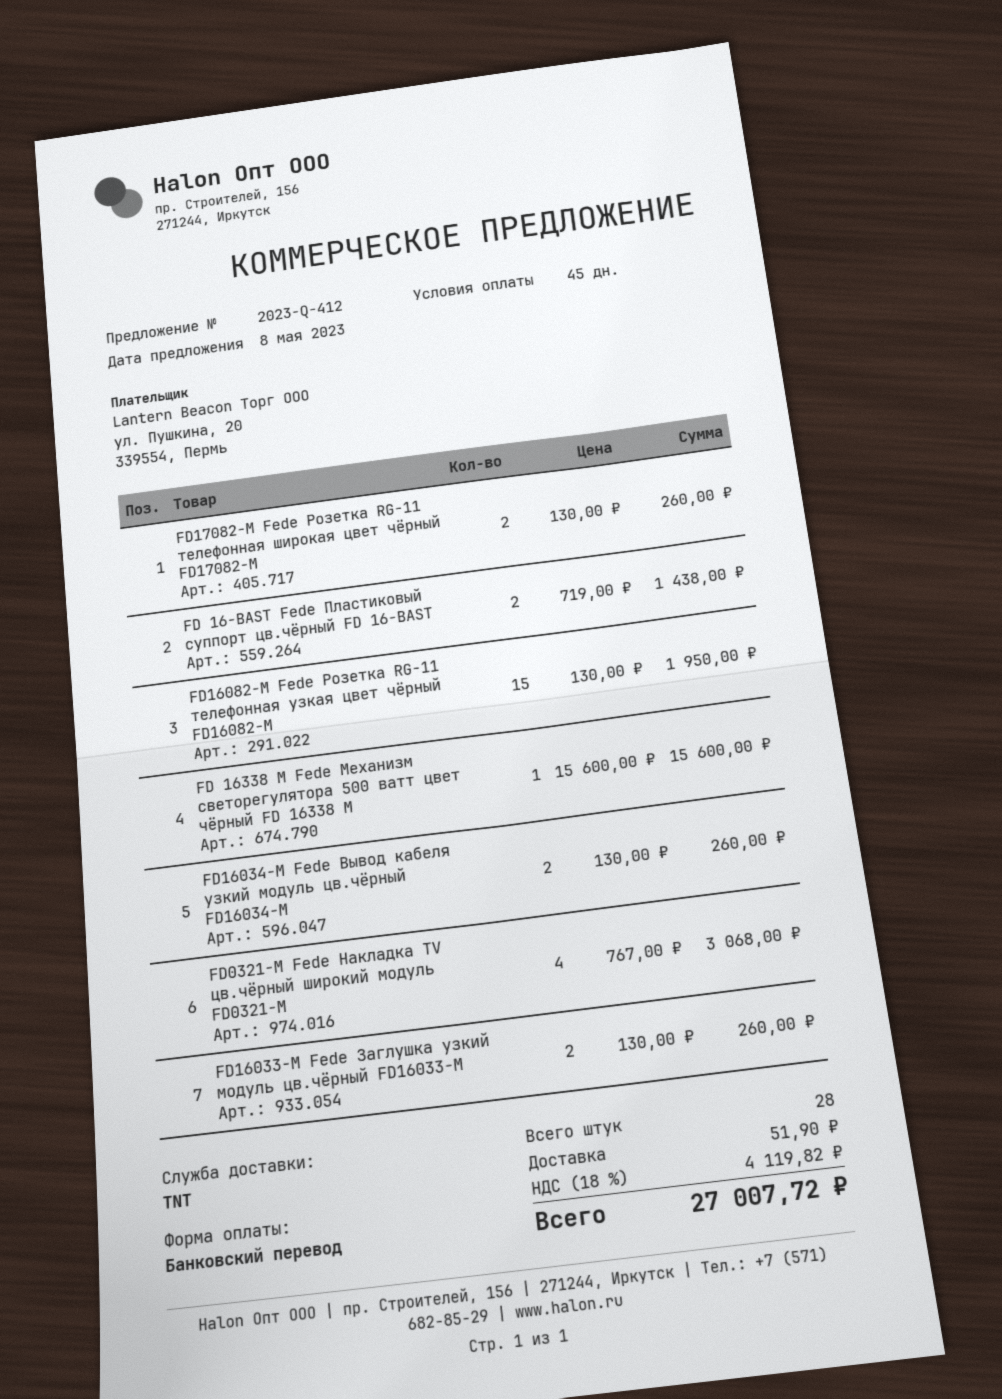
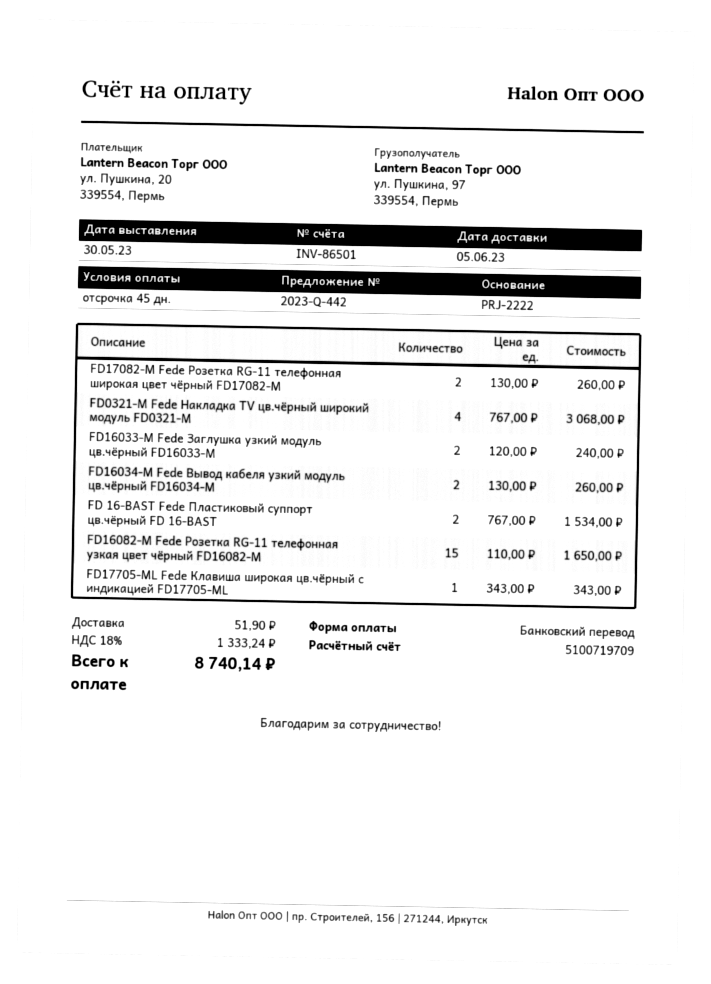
quote number: 2023-Q-412 -> 2023-Q-442
FD 16-BAST Fede Пластиковый суппорт цв.чёрный FD 16-BAST: 2 x 719.00 = 1438.00 -> 2 x 767.00 = 1534.00
FD16082-М Fede Розетка RG-11 телефонная узкая цвет чёрный FD16082-М: 15 x 130.00 = 1950.00 -> 15 x 110.00 = 1650.00
FD 16338 М Fede Механизм светорегулятора 500 ватт цвет чёрный FD 16338 М: 1 x 15600.00 = 15600.00 -> none
FD16033-M Fede Заглушка узкий модуль цв.чёрный FD16033-M: 2 x 130.00 = 260.00 -> 2 x 120.00 = 240.00
FD17705-ML Fede Клавиша широкая цв.чёрный с индикацией FD17705-ML: none -> 1 x 343.00 = 343.00
tax: 18% = 4119.82 -> 18% = 1333.24
total: 27007.72 -> 8740.14

